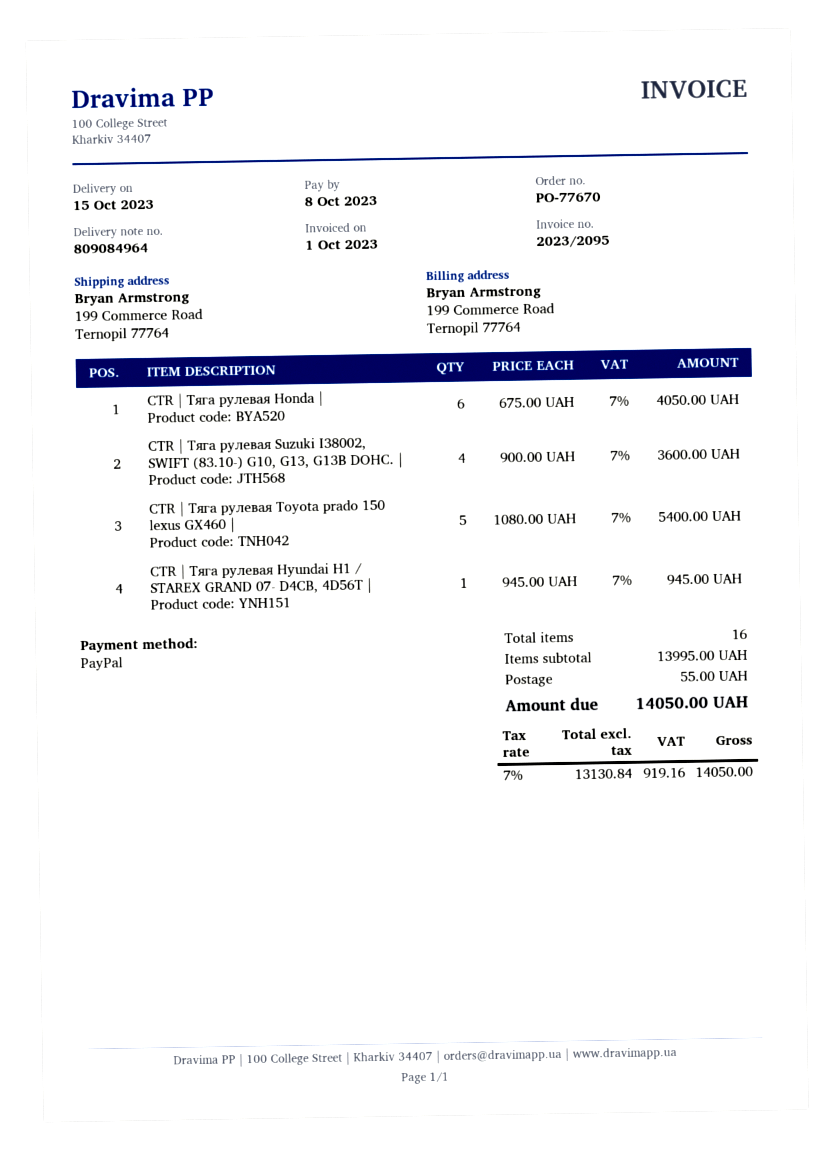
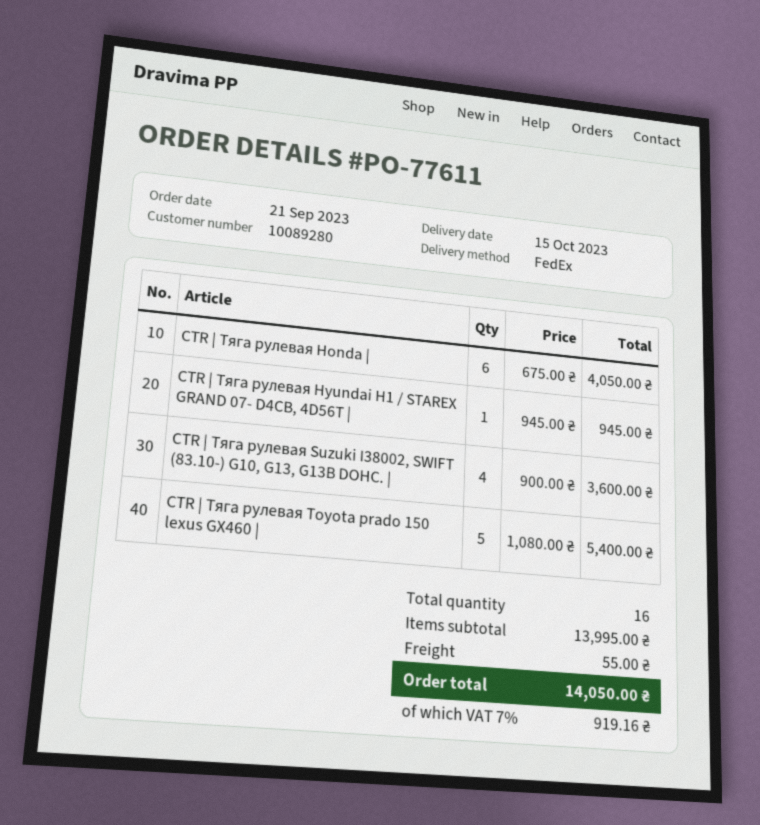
order number: PO-77670 -> PO-77611

